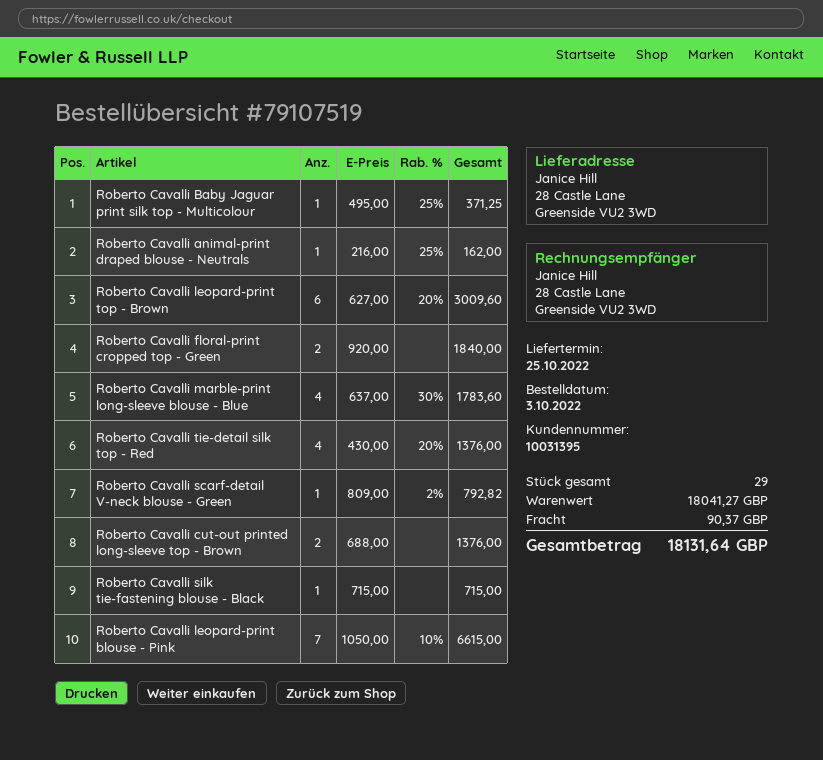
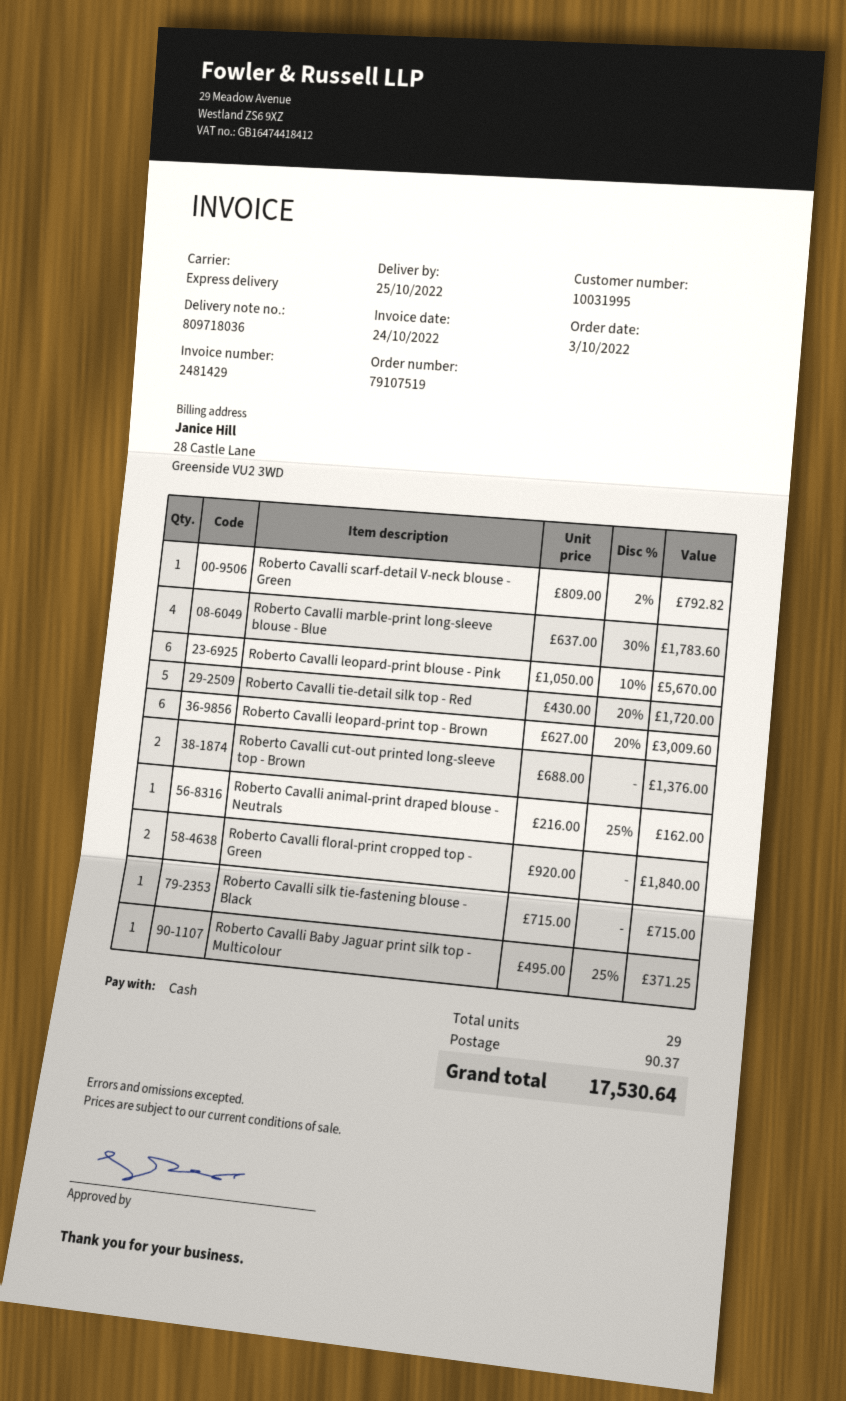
customer number: 10031395 -> 10031995
Roberto Cavalli tie-detail silk top - Red: 4 x 430.00 - 20% = 1376.00 -> 5 x 430.00 - 20% = 1720.00
Roberto Cavalli leopard-print blouse - Pink: 7 x 1050.00 - 10% = 6615.00 -> 6 x 1050.00 - 10% = 5670.00
total: 18131.64 -> 17530.64

